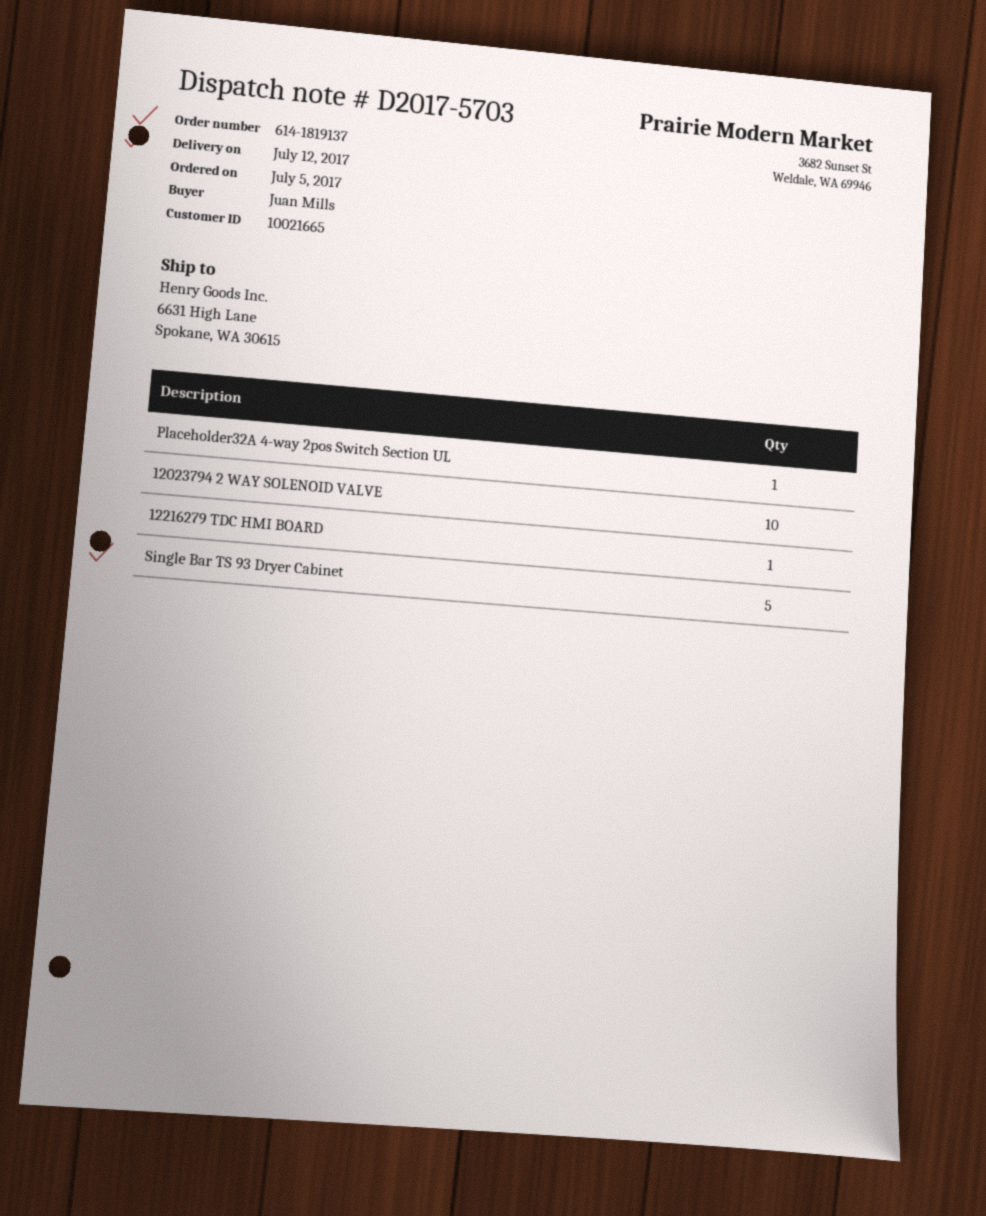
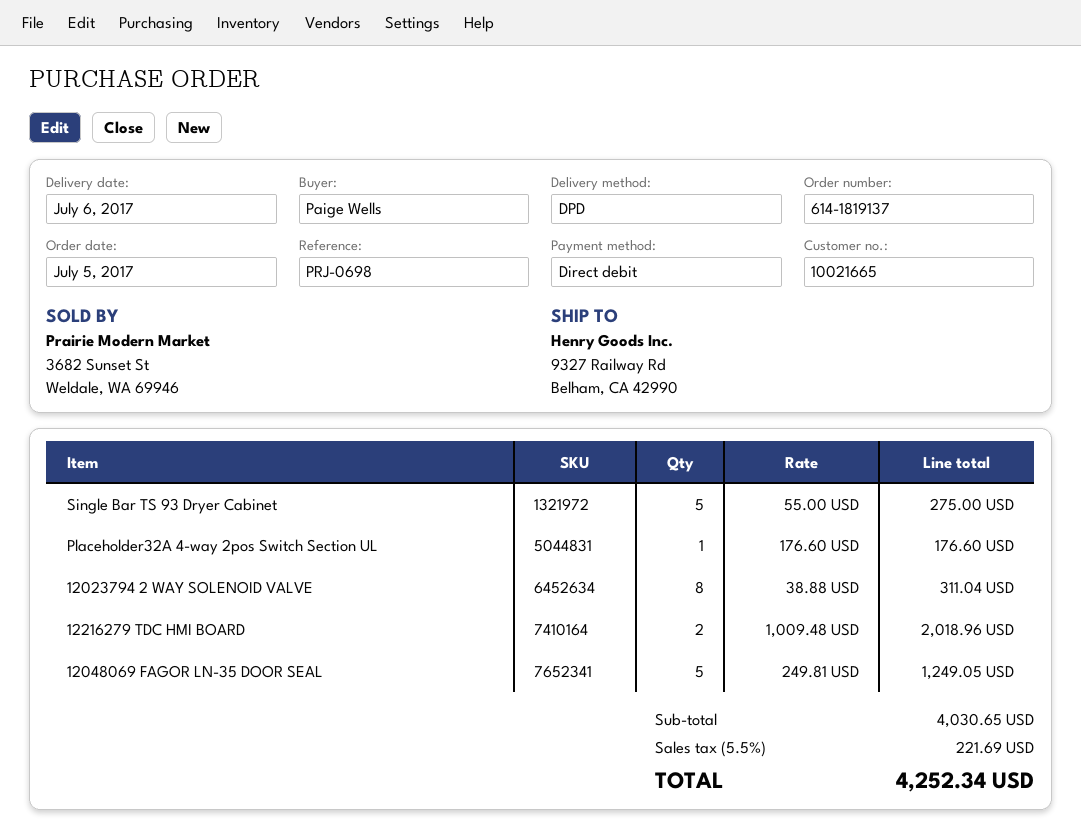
delivery date: 2017-07-12 -> 2017-07-06
ordered by: Juan Mills -> Paige Wells
ship to: 6631 High Lane, Spokane, WA 30615 -> 9327 Railway Rd, Belham, CA 42990
12023794 2 WAY SOLENOID VALVE: 10 -> 8
12216279 TDC HMI BOARD: 1 -> 2
12048069 FAGOR LN-35 DOOR SEAL: none -> 5

